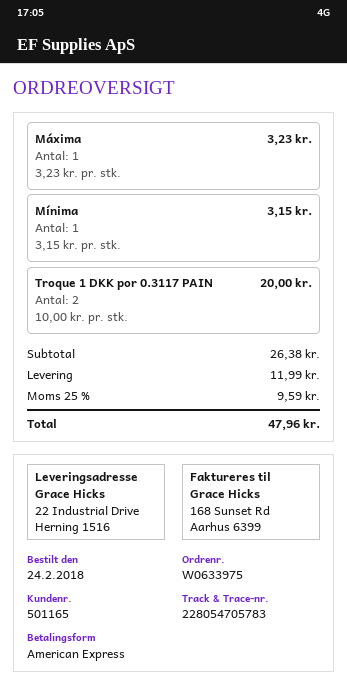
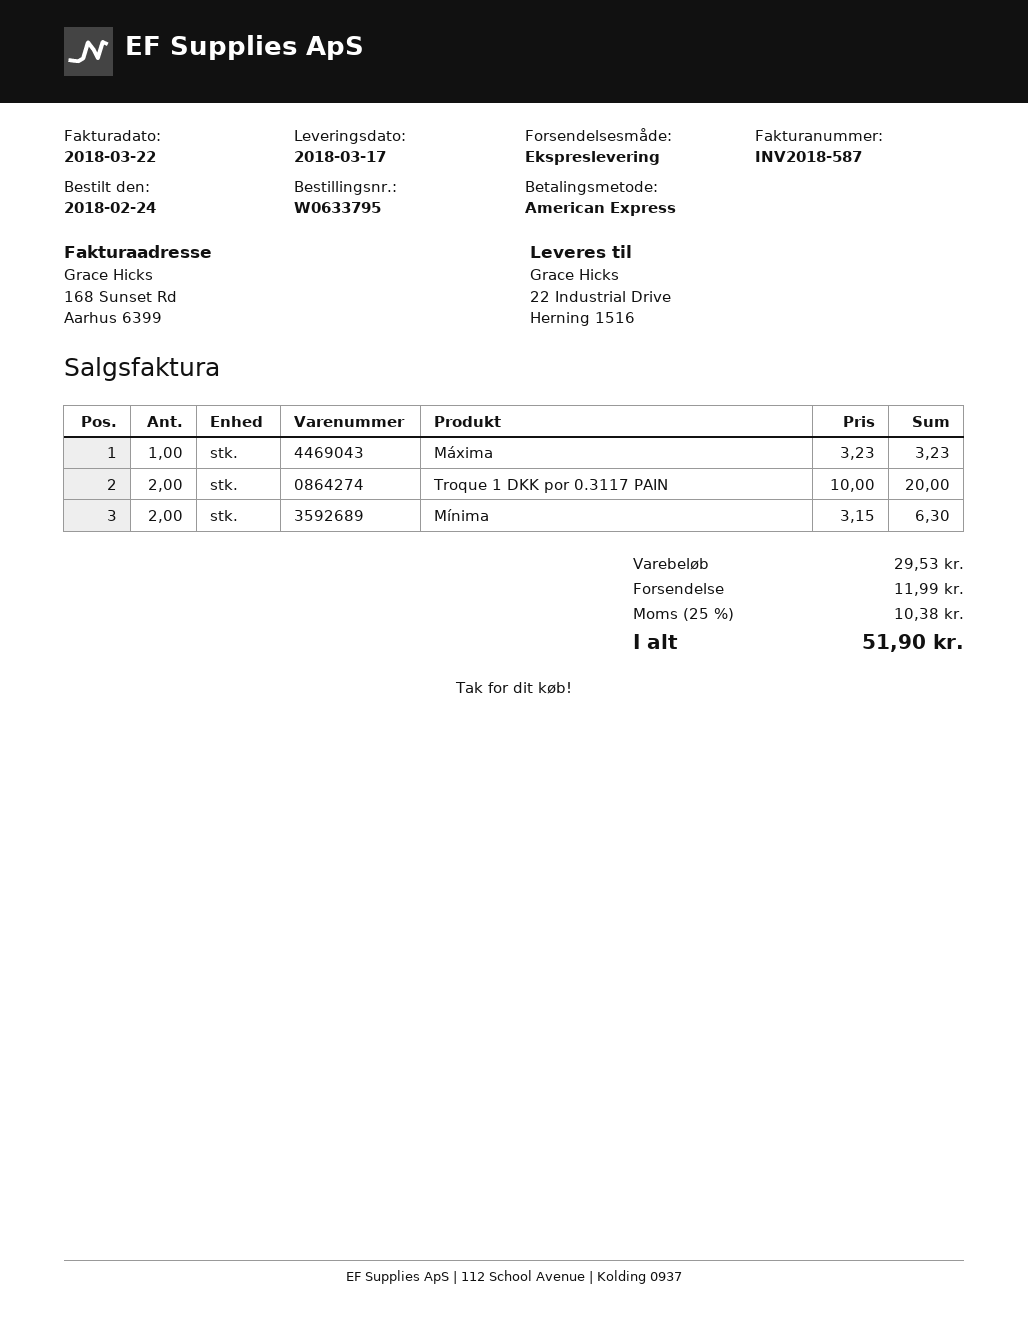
order number: W0633975 -> W0633795
Mínima: 1 x 3.15 = 3.15 -> 2 x 3.15 = 6.30
subtotal: 26.38 -> 29.53
tax: 25% = 9.59 -> 25% = 10.38
total: 47.96 -> 51.90

